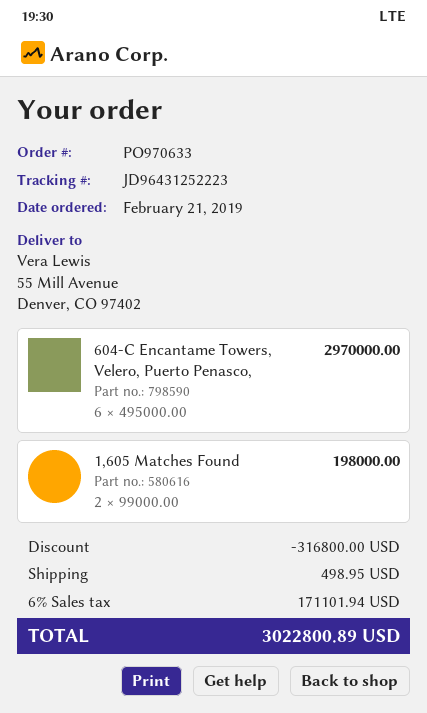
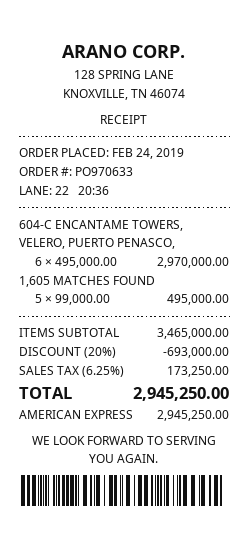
order date: 2019-02-21 -> 2019-02-24
1,605 Matches Found: 2 x 99000.00 = 198000.00 -> 5 x 99000.00 = 495000.00
discount: 316800.00 -> 693000.00
shipping: 498.95 -> none
tax: 6% = 171101.94 -> 6.25% = 173250.00
total: 3022800.89 -> 2945250.00

